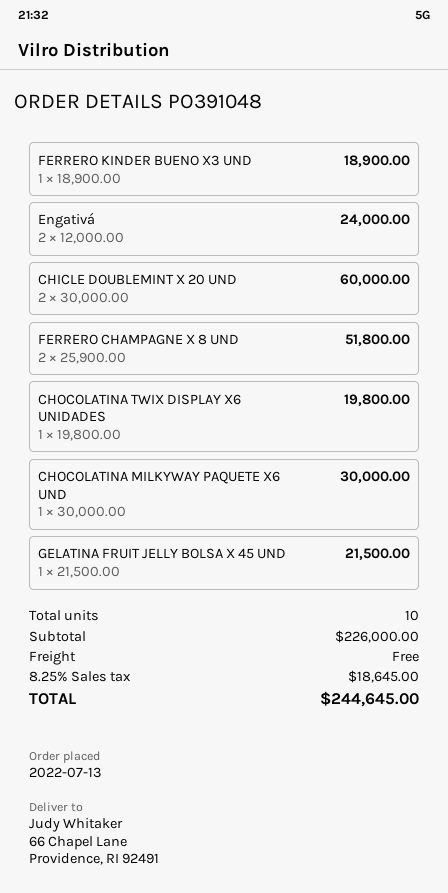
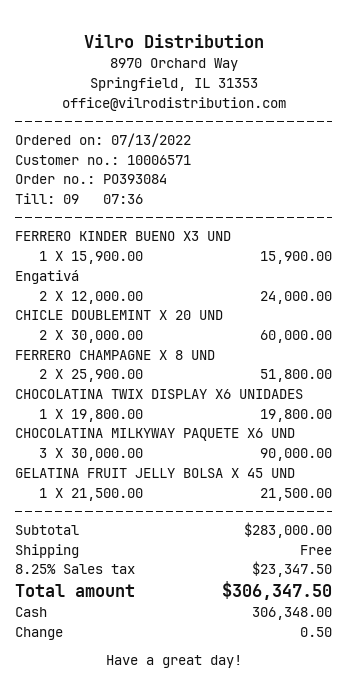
order number: PO391048 -> PO393084
FERRERO KINDER BUENO X3 UND: 1 x 18900.00 = 18900.00 -> 1 x 15900.00 = 15900.00
CHOCOLATINA MILKYWAY PAQUETE X6 UND: 1 x 30000.00 = 30000.00 -> 3 x 30000.00 = 90000.00
subtotal: 226000.00 -> 283000.00
tax: 8.25% = 18645.00 -> 8.25% = 23347.50
total: 244645.00 -> 306347.50

